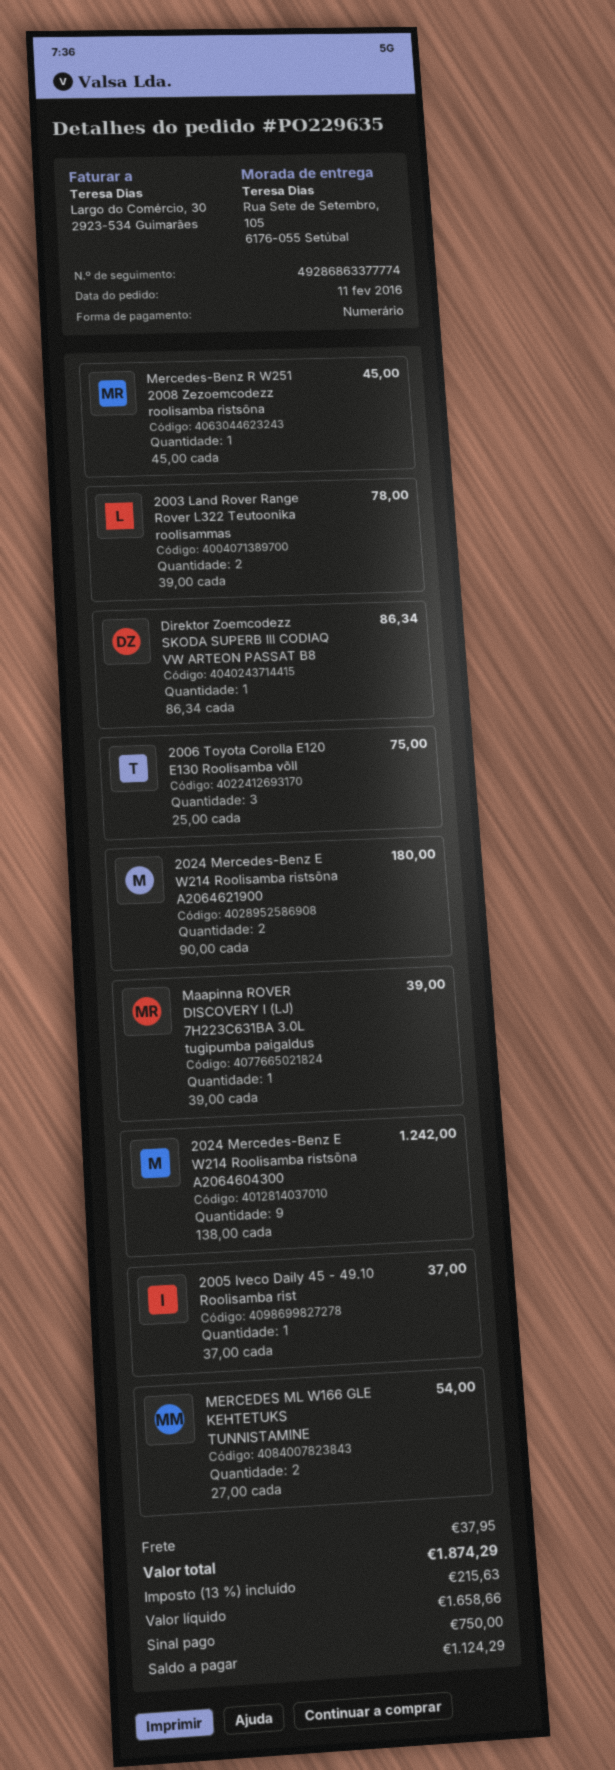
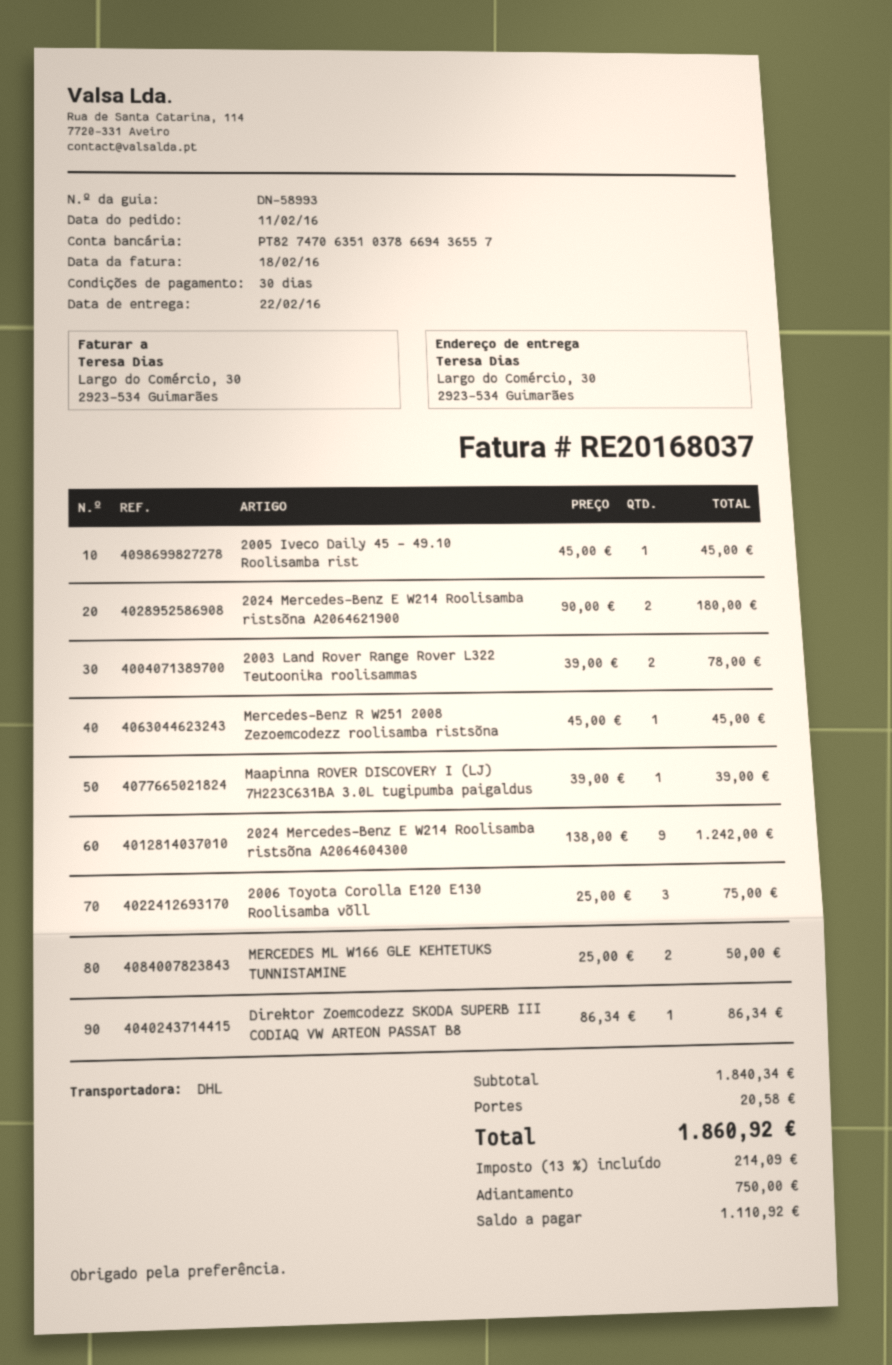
ship to: Rua Sete de Setembro, 105, 6176-055 Setúbal -> Largo do Comércio, 30, 2923-534 Guimarães
2005 Iveco Daily 45 - 49.10 Roolisamba rist: 1 x 37.00 = 37.00 -> 1 x 45.00 = 45.00
MERCEDES ML W166 GLE KEHTETUKS TUNNISTAMINE: 2 x 27.00 = 54.00 -> 2 x 25.00 = 50.00
shipping: 37.95 -> 20.58
tax: 13% = 215.63 -> 13% = 214.09
total: 1874.29 -> 1860.92
balance: 1124.29 -> 1110.92

